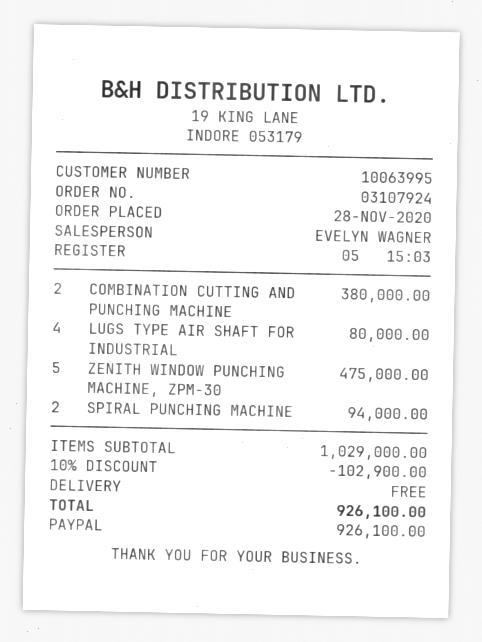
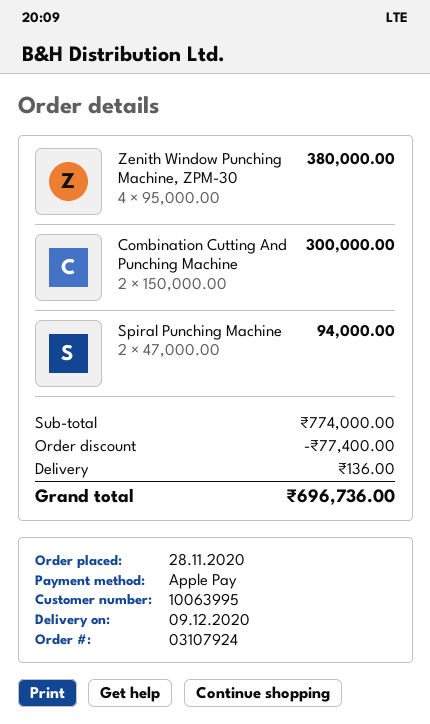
payment method: PayPal -> Apple Pay
COMBINATION CUTTING AND PUNCHING MACHINE: 2 for 380000.00 -> 2 for 300000.00
LUGS TYPE AIR SHAFT FOR INDUSTRIAL: 4 for 80000.00 -> none
ZENITH WINDOW PUNCHING MACHINE, ZPM-30: 5 for 475000.00 -> 4 for 380000.00
subtotal: 1029000.00 -> 774000.00
discount: 102900.00 -> 77400.00
shipping: 0.00 -> 136.00
total: 926100.00 -> 696736.00

